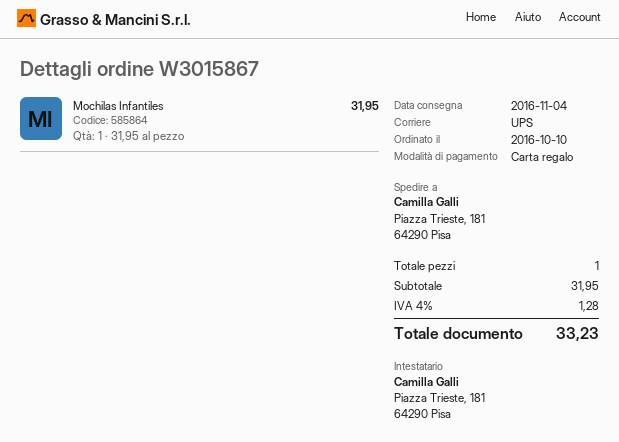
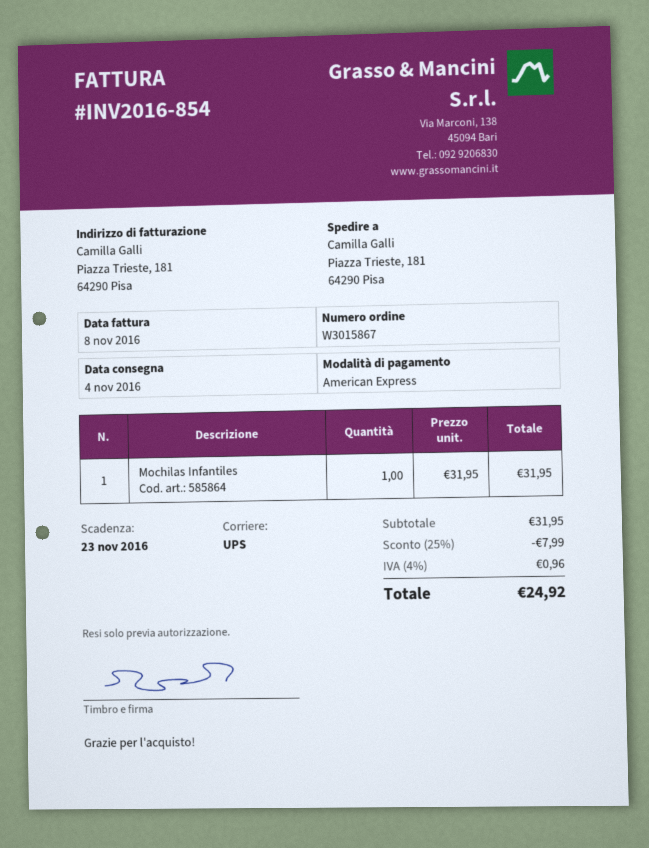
payment method: gift card -> American Express
discount: none -> 25% = 7.99
tax: 4% = 1.28 -> 4% = 0.96
total: 33.23 -> 24.92

